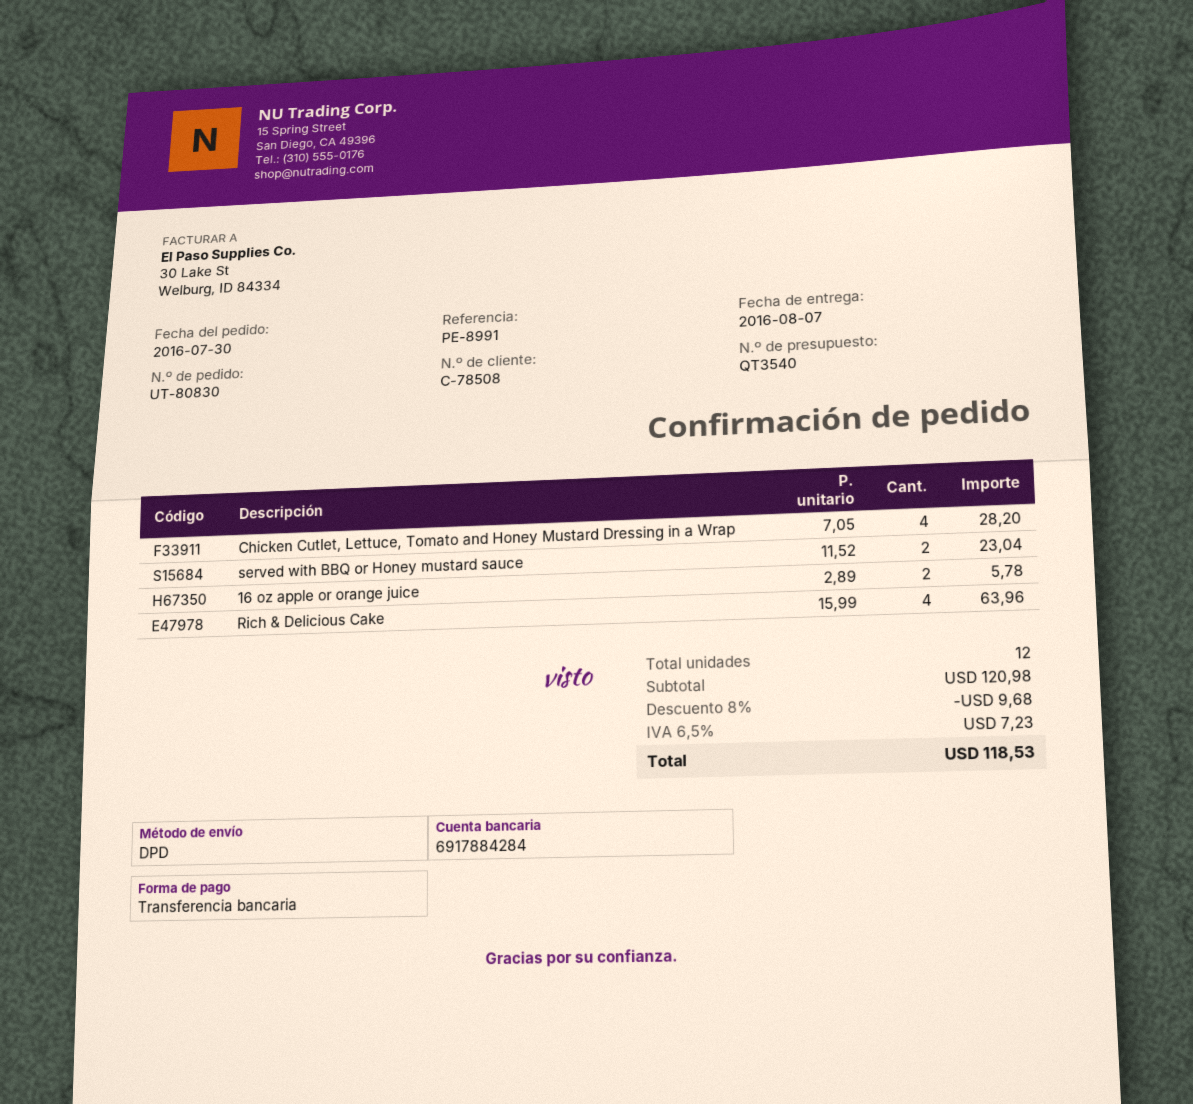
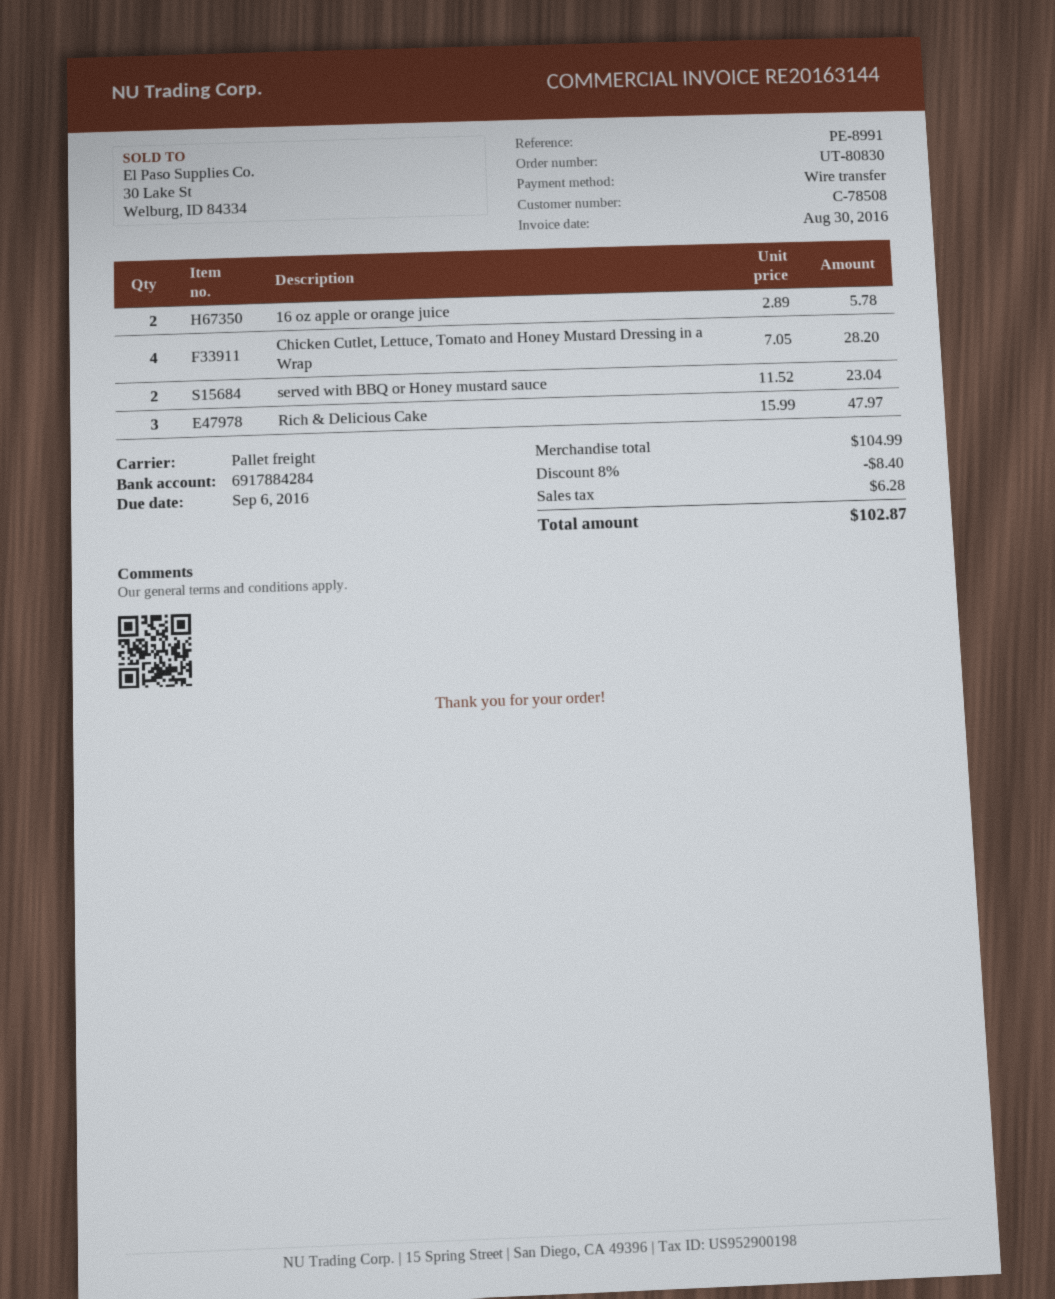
shipping method: DPD -> pallet freight
Rich & Delicious Cake: 4 x 15.99 = 63.96 -> 3 x 15.99 = 47.97
subtotal: 120.98 -> 104.99
discount: 8% = 9.68 -> 8% = 8.40
tax: 7.23 -> 6.28
total: 118.53 -> 102.87

